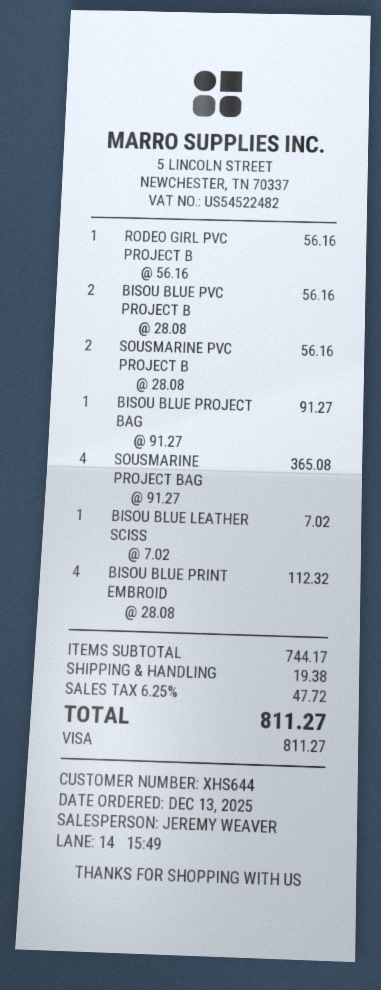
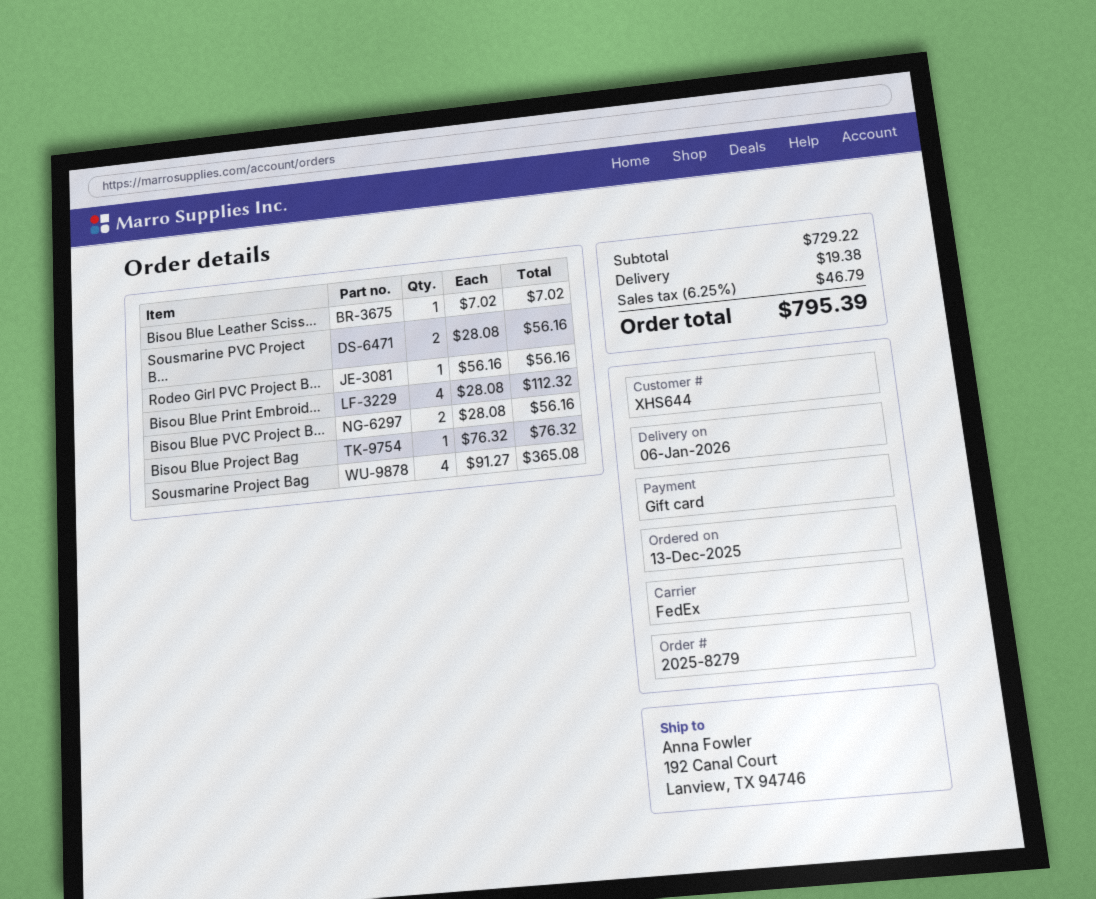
payment method: Visa -> gift card
BISOU BLUE PROJECT BAG: 1 x 91.27 = 91.27 -> 1 x 76.32 = 76.32
subtotal: 744.17 -> 729.22
tax: 6.25% = 47.72 -> 6.25% = 46.79
total: 811.27 -> 795.39

